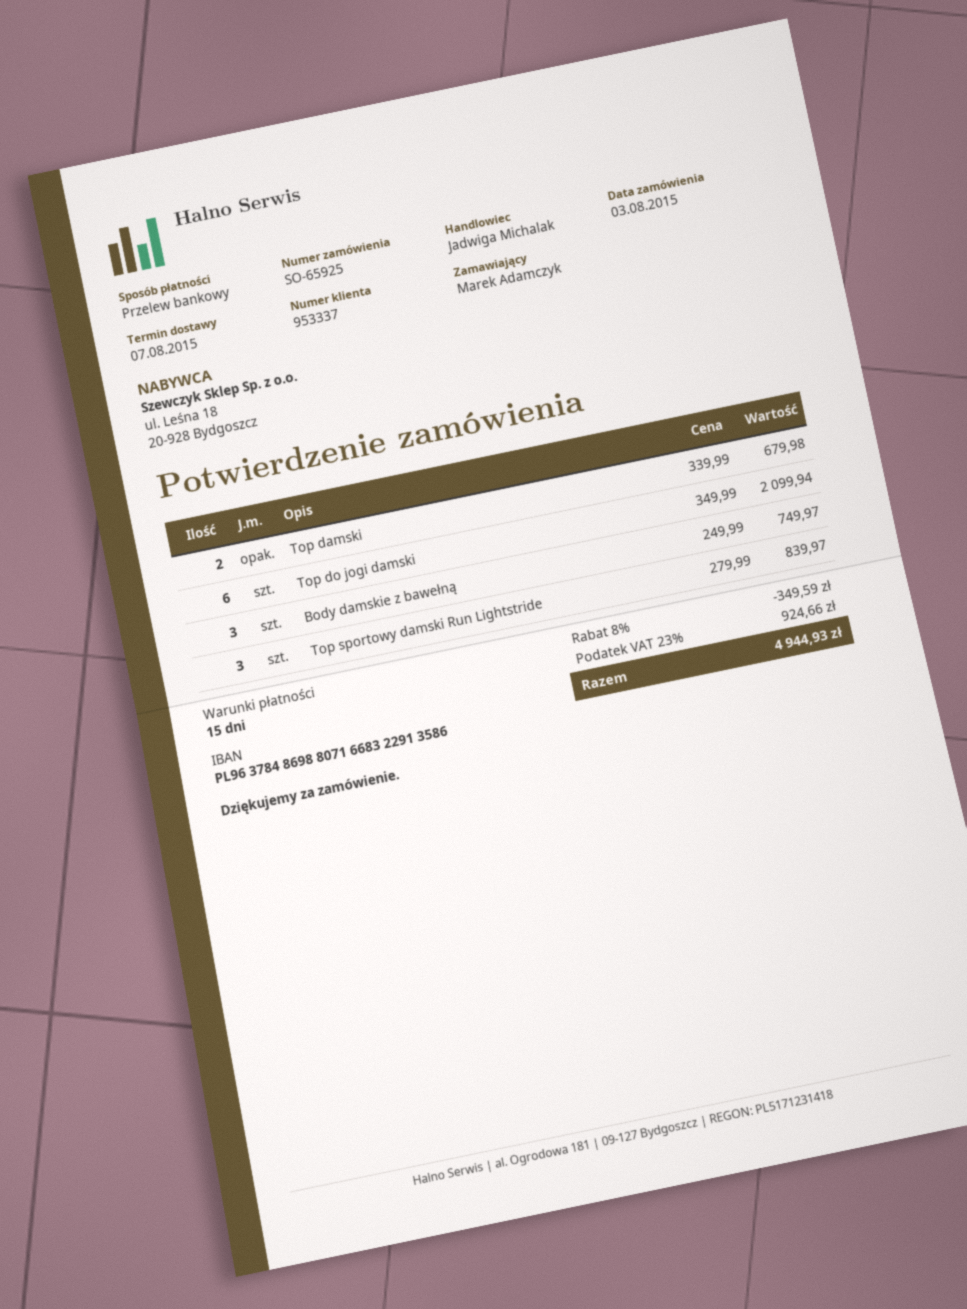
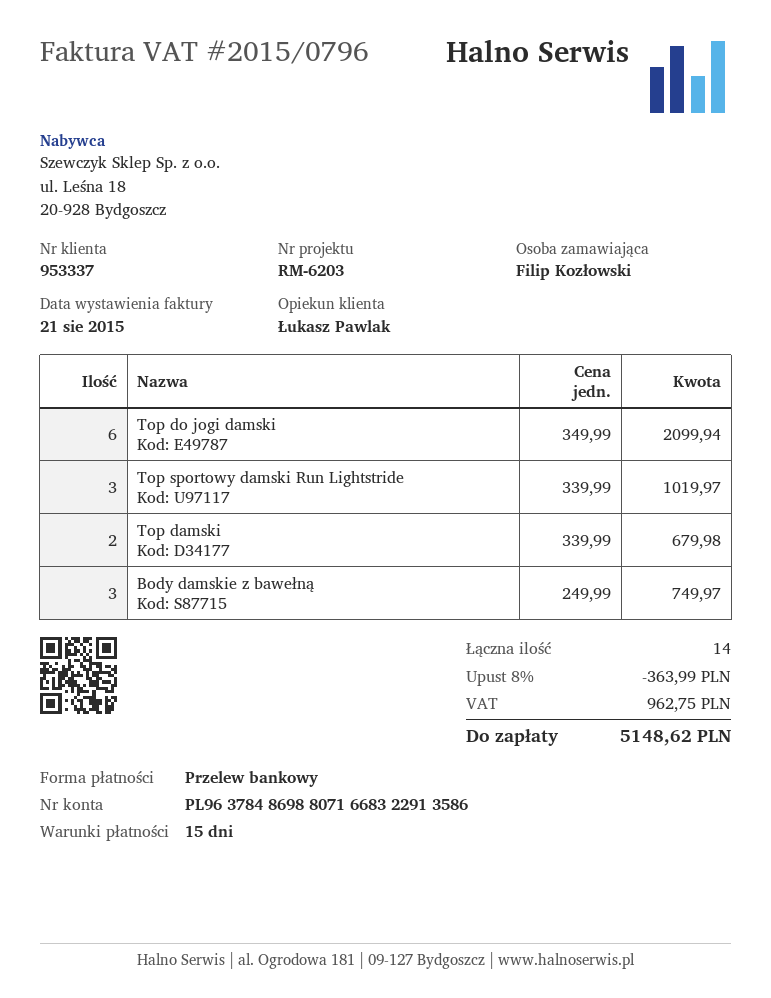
ordered by: Marek Adamczyk -> Filip Kozłowski
sales rep: Jadwiga Michalak -> Łukasz Pawlak
Top sportowy damski Run Lightstride: 3 x 279.99 = 839.97 -> 3 x 339.99 = 1019.97
discount: 8% = 349.59 -> 8% = 363.99
tax: 924.66 -> 962.75
total: 4944.93 -> 5148.62

